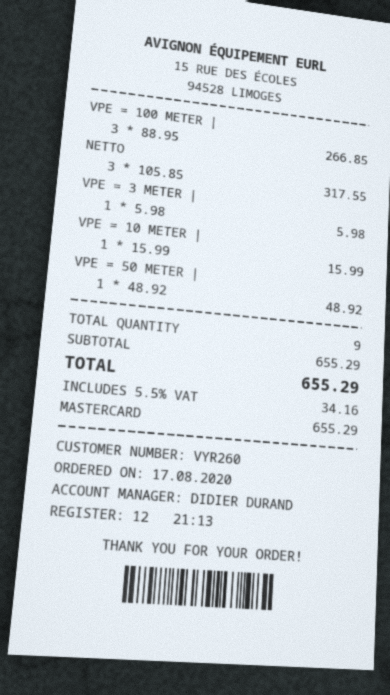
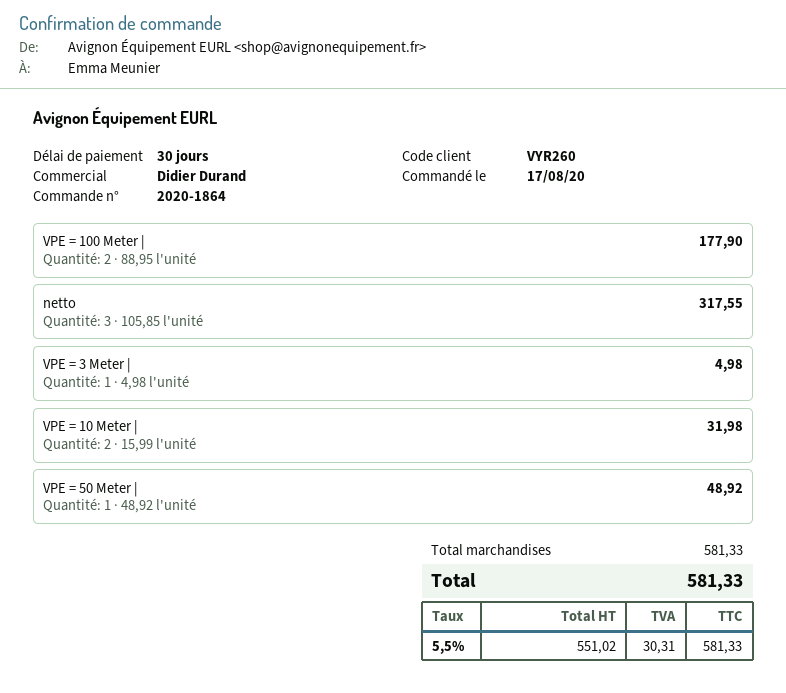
VPE = 100 METER |: 3 x 88.95 = 266.85 -> 2 x 88.95 = 177.90
VPE = 3 METER |: 1 x 5.98 = 5.98 -> 1 x 4.98 = 4.98
VPE = 10 METER |: 1 x 15.99 = 15.99 -> 2 x 15.99 = 31.98
subtotal: 655.29 -> 581.33
tax: 5.5% = 34.16 -> 5.5% = 30.31
total: 655.29 -> 581.33

